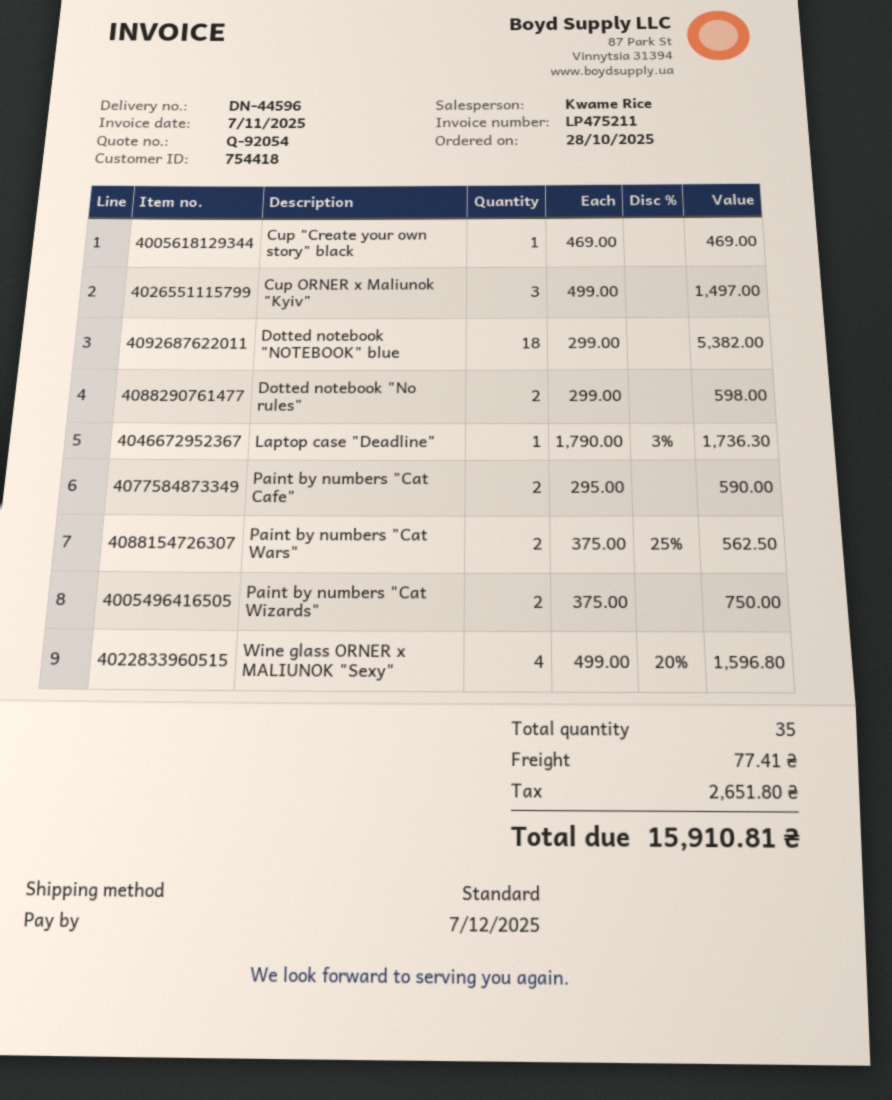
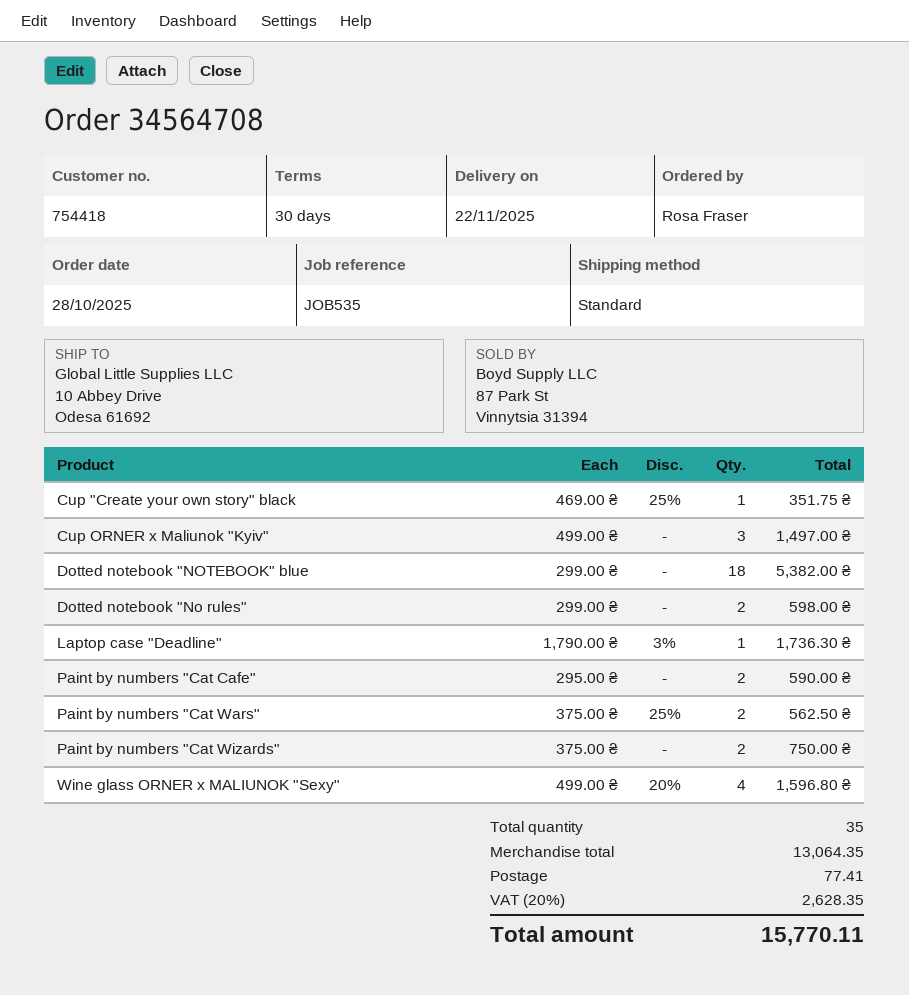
Cup "Create your own story" black: 1 x 469.00 = 469.00 -> 1 x 469.00 - 25% = 351.75
tax: 2651.80 -> 2628.35
total: 15910.81 -> 15770.11

